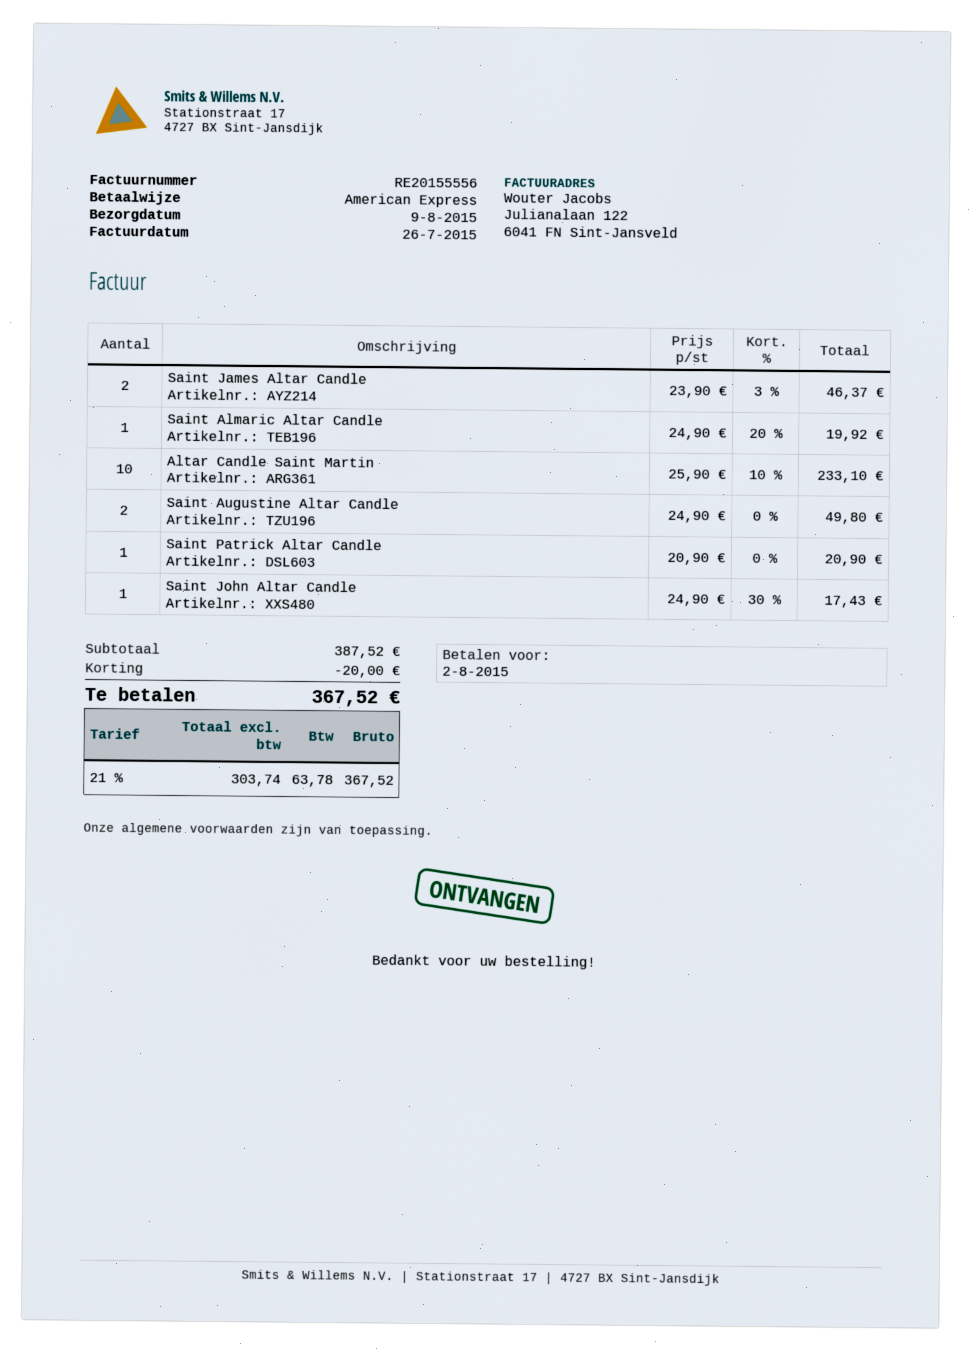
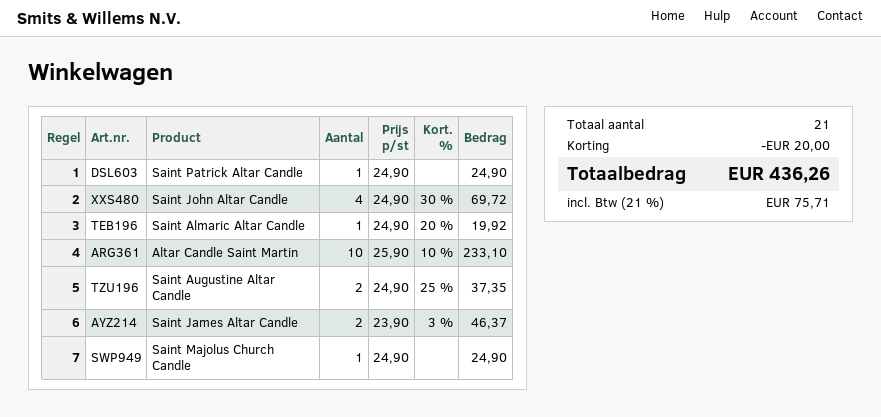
Saint Augustine Altar Candle: 2 x 24.90 = 49.80 -> 2 x 24.90 - 25% = 37.35
Saint Patrick Altar Candle: 1 x 20.90 = 20.90 -> 1 x 24.90 = 24.90
Saint John Altar Candle: 1 x 24.90 - 30% = 17.43 -> 4 x 24.90 - 30% = 69.72
Saint Majolus Church Candle: none -> 1 x 24.90 = 24.90
tax: 21% = 63.78 -> 21% = 75.71
total: 367.52 -> 436.26

